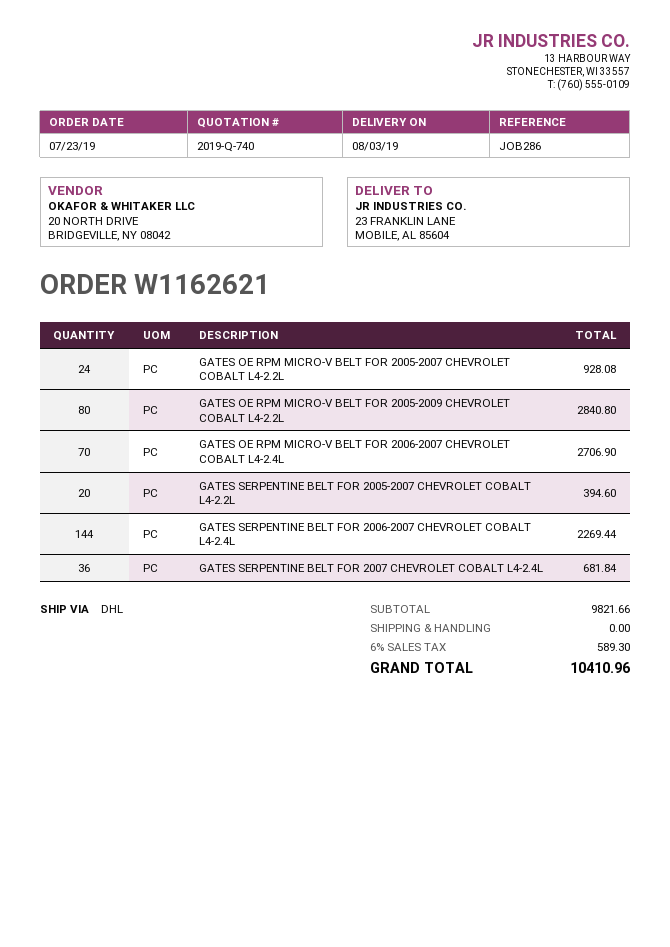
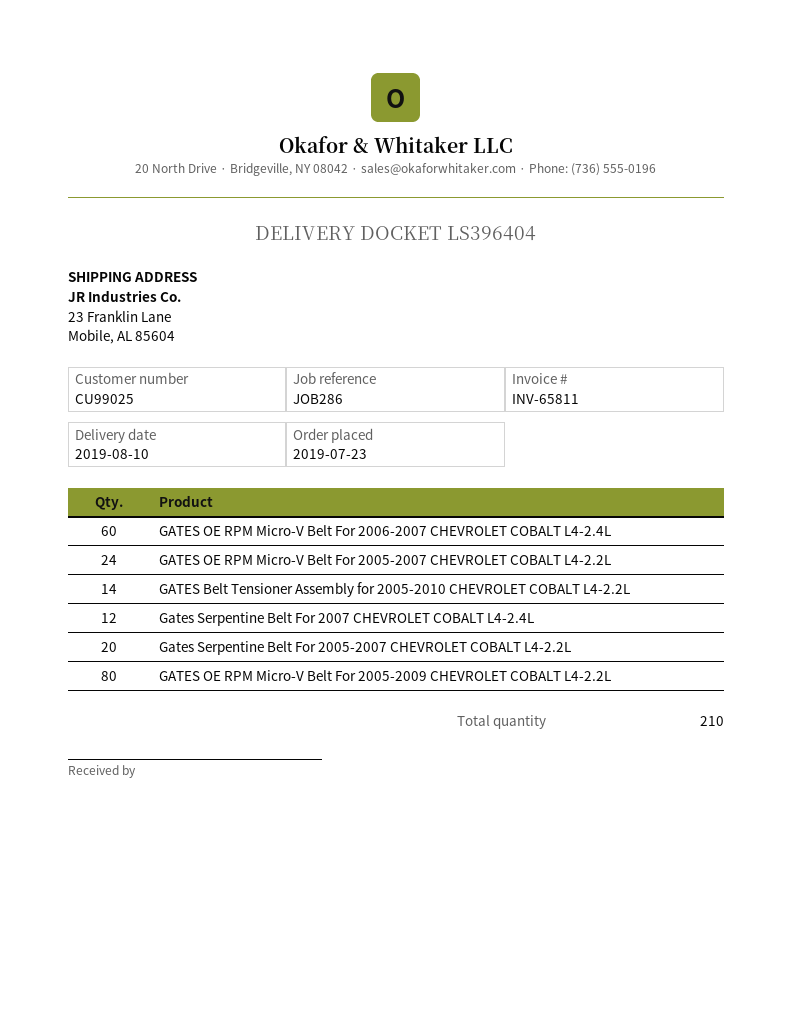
delivery date: 2019-08-03 -> 2019-08-10
GATES OE RPM MICRO-V BELT FOR 2006-2007 CHEVROLET COBALT L4-2.4L: 70 -> 60
GATES SERPENTINE BELT FOR 2006-2007 CHEVROLET COBALT L4-2.4L: 144 -> none
GATES SERPENTINE BELT FOR 2007 CHEVROLET COBALT L4-2.4L: 36 -> 12
GATES Belt Tensioner Assembly for 2005-2010 CHEVROLET COBALT L4-2.2L: none -> 14

